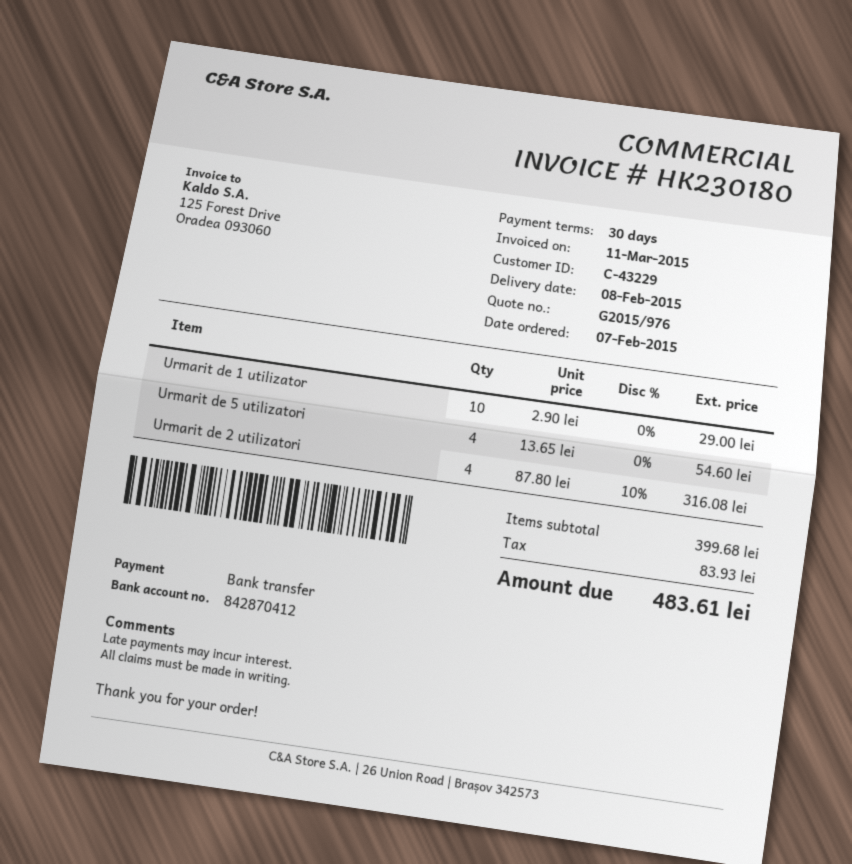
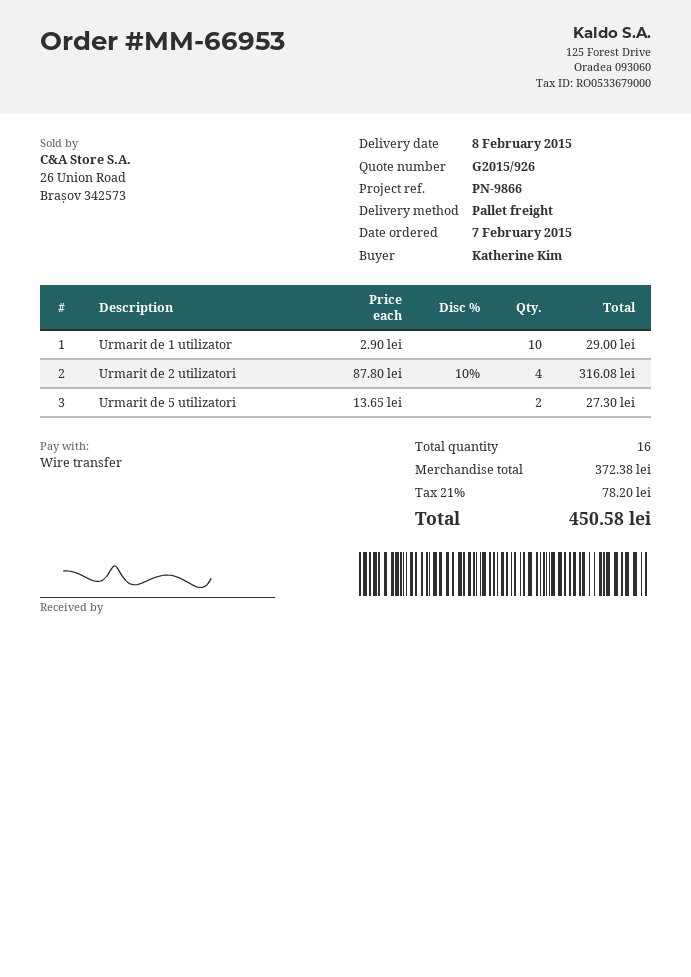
quote number: G2015/976 -> G2015/926
Urmarit de 5 utilizatori: 4 x 13.65 = 54.60 -> 2 x 13.65 = 27.30
subtotal: 399.68 -> 372.38
tax: 83.93 -> 78.20
total: 483.61 -> 450.58

